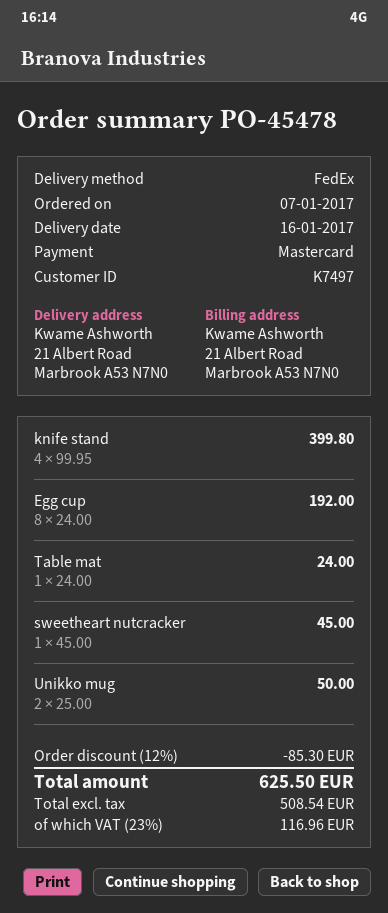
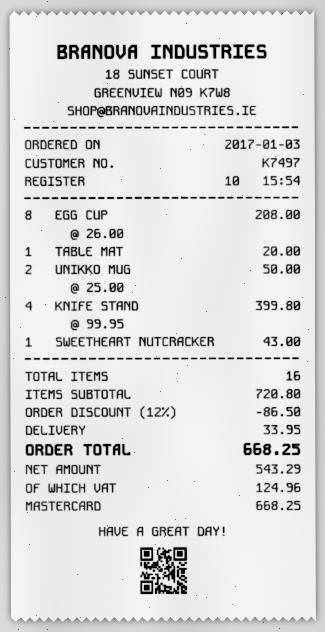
order date: 2017-01-07 -> 2017-01-03
Egg cup: 8 x 24.00 = 192.00 -> 8 x 26.00 = 208.00
Table mat: 1 x 24.00 = 24.00 -> 1 x 20.00 = 20.00
sweetheart nutcracker: 1 x 45.00 = 45.00 -> 1 x 43.00 = 43.00
discount: 12% = 85.30 -> 12% = 86.50
shipping: none -> 33.95
net: 508.54 -> 543.29
tax: 116.96 -> 124.96
total: 625.50 -> 668.25

